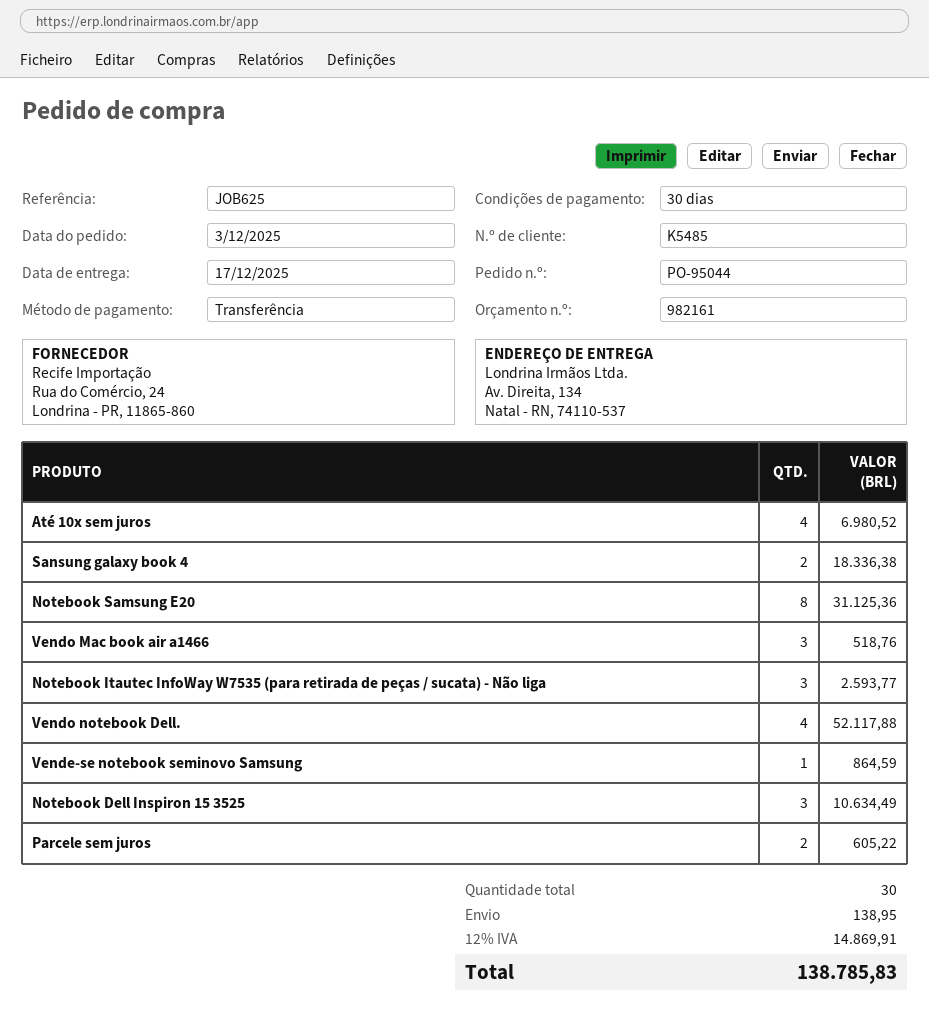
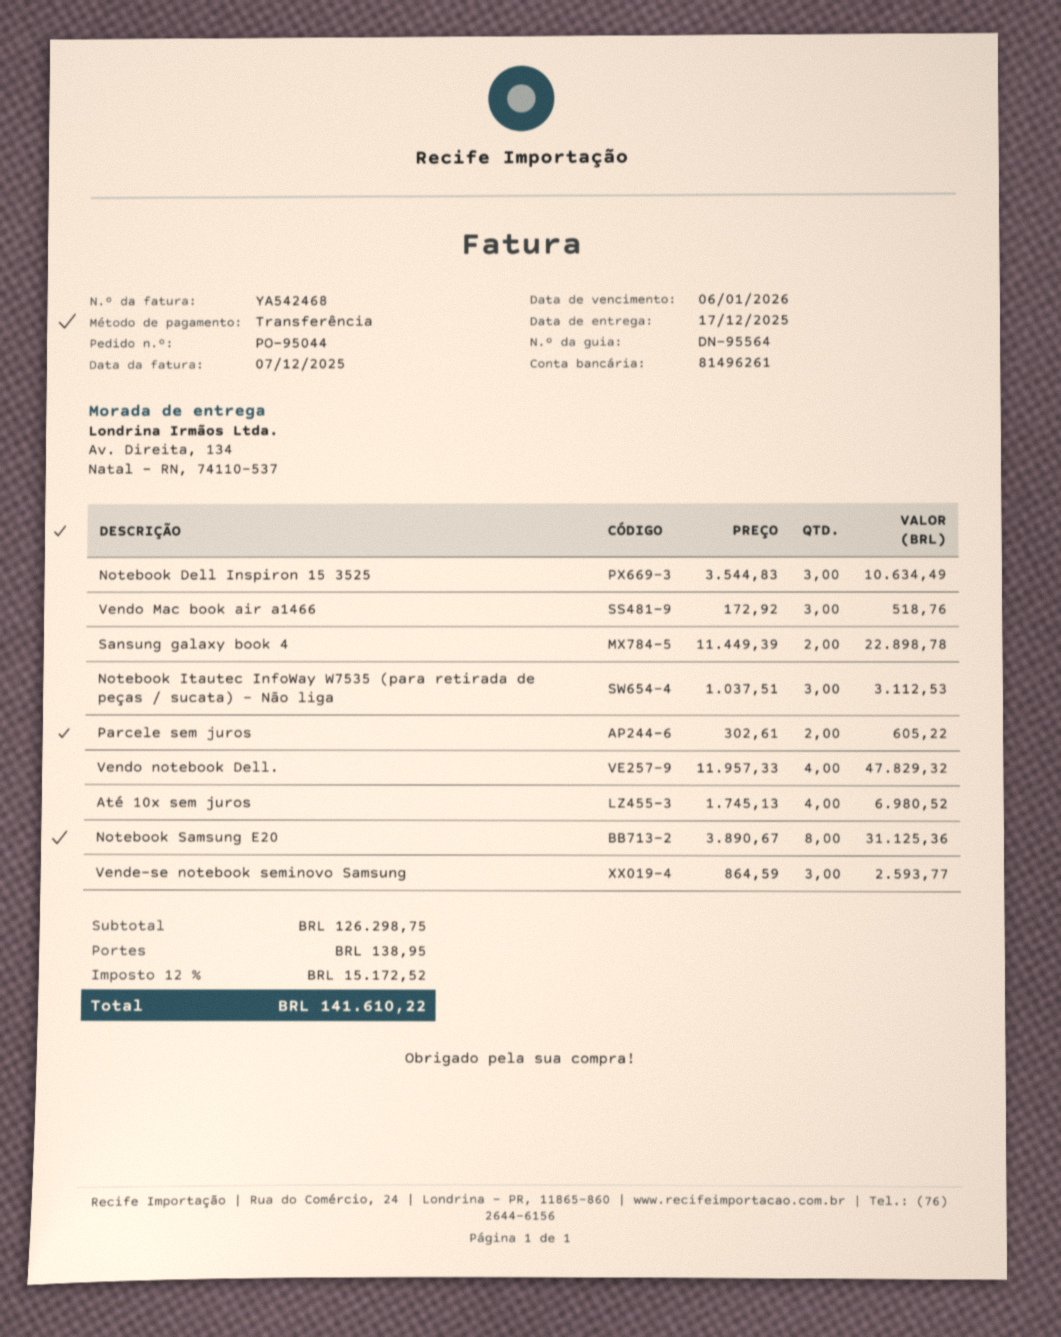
Sansung galaxy book 4: 2 for 18336.38 -> 2 for 22898.78
Notebook Itautec InfoWay W7535 (para retirada de peças / sucata) - Não liga: 3 for 2593.77 -> 3 for 3112.53
Vendo notebook Dell.: 4 for 52117.88 -> 4 for 47829.32
Vende-se notebook seminovo Samsung: 1 for 864.59 -> 3 for 2593.77
tax: 12% = 14869.91 -> 12% = 15172.52
total: 138785.83 -> 141610.22

